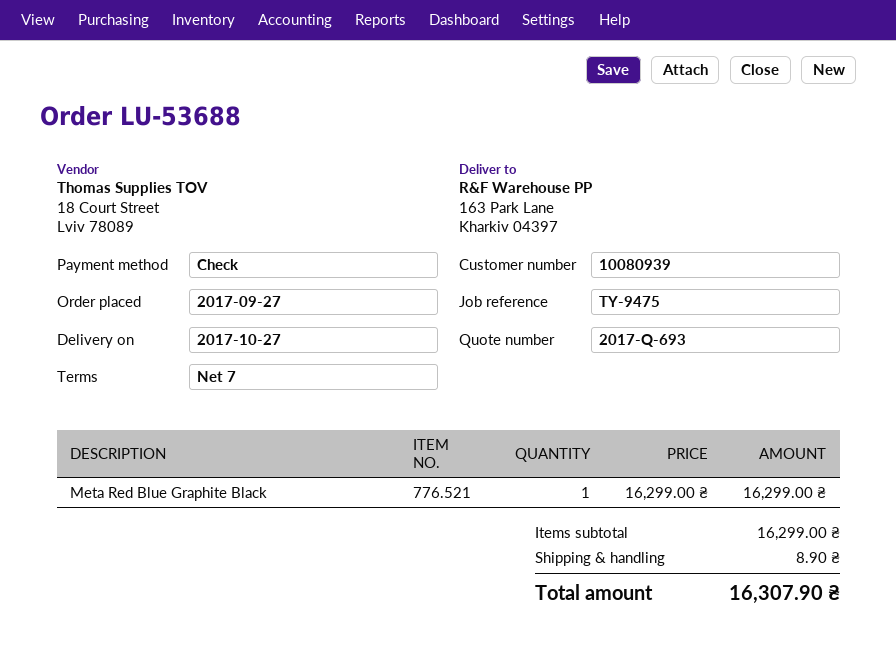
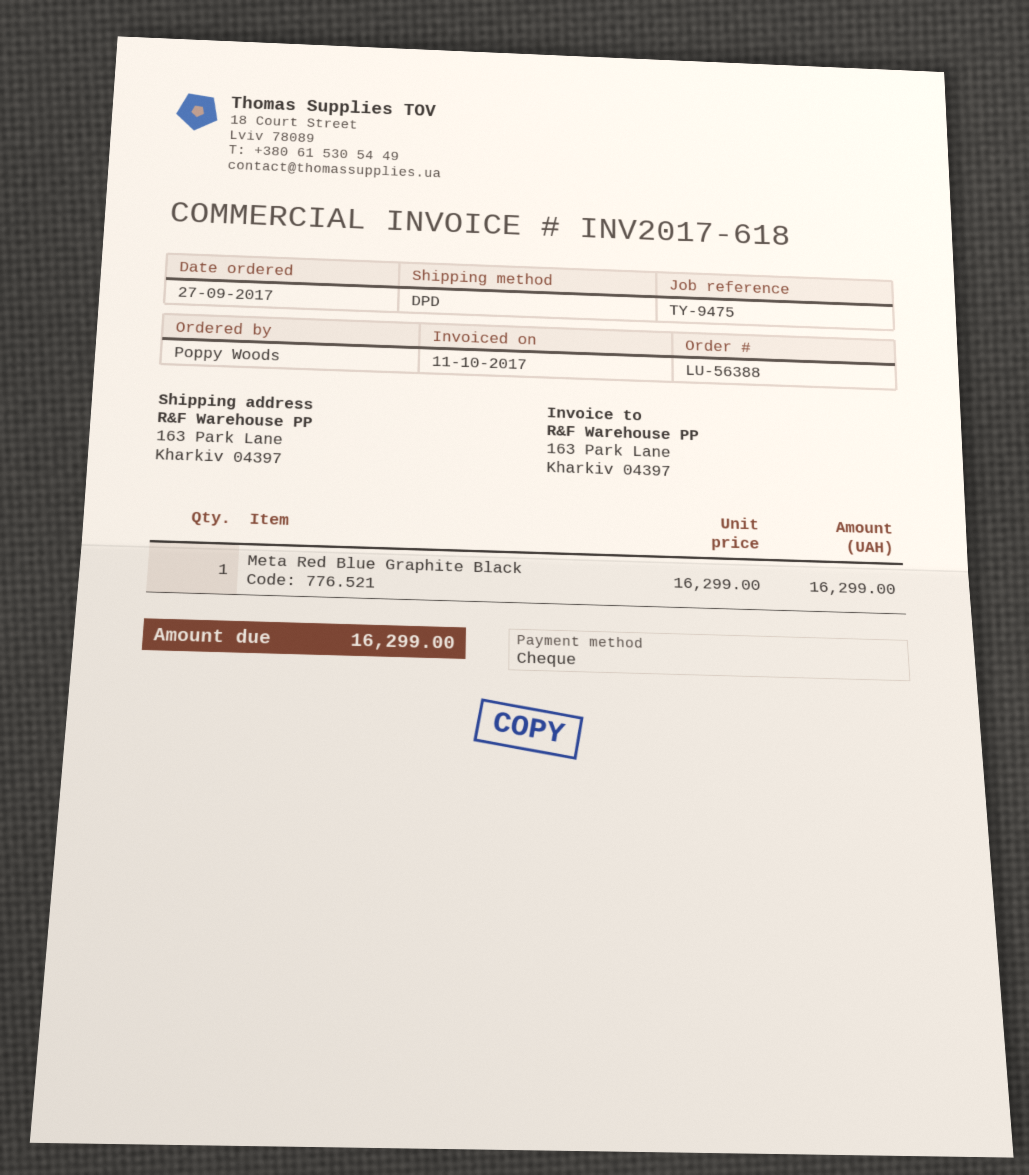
order number: LU-53688 -> LU-56388
shipping: 8.90 -> none
total: 16307.90 -> 16299.00

